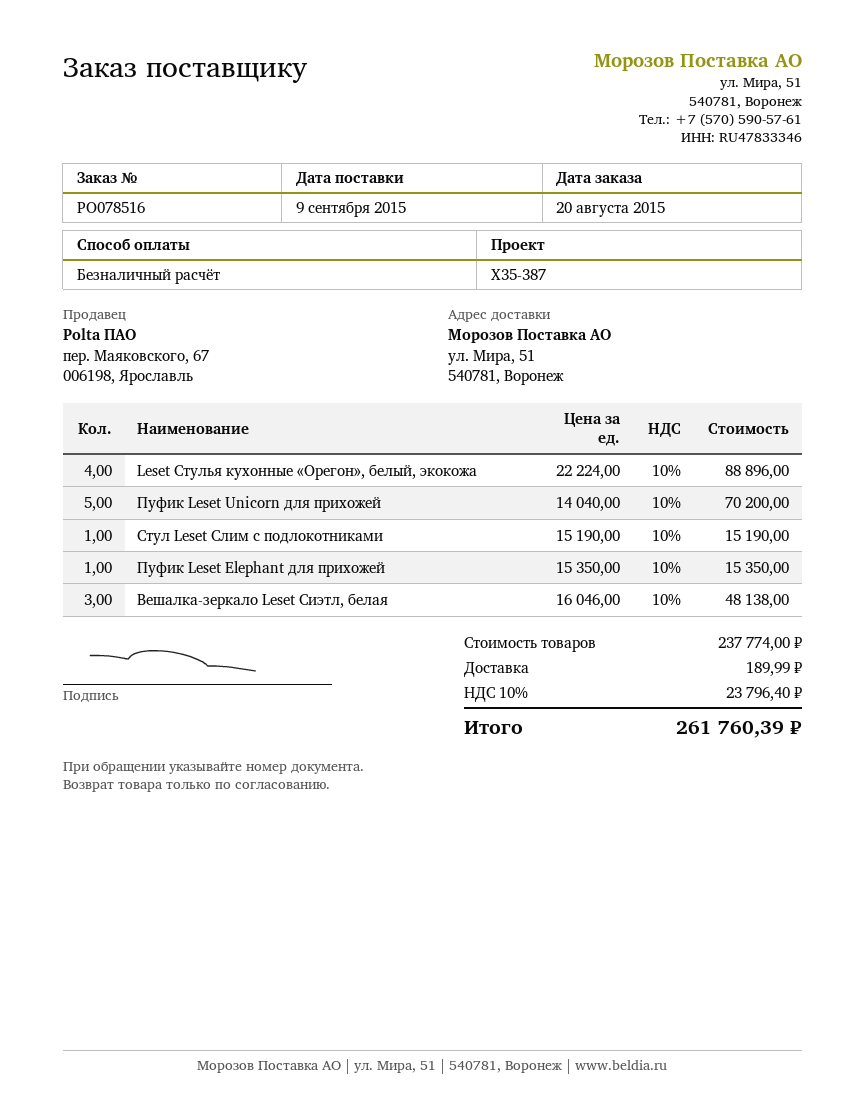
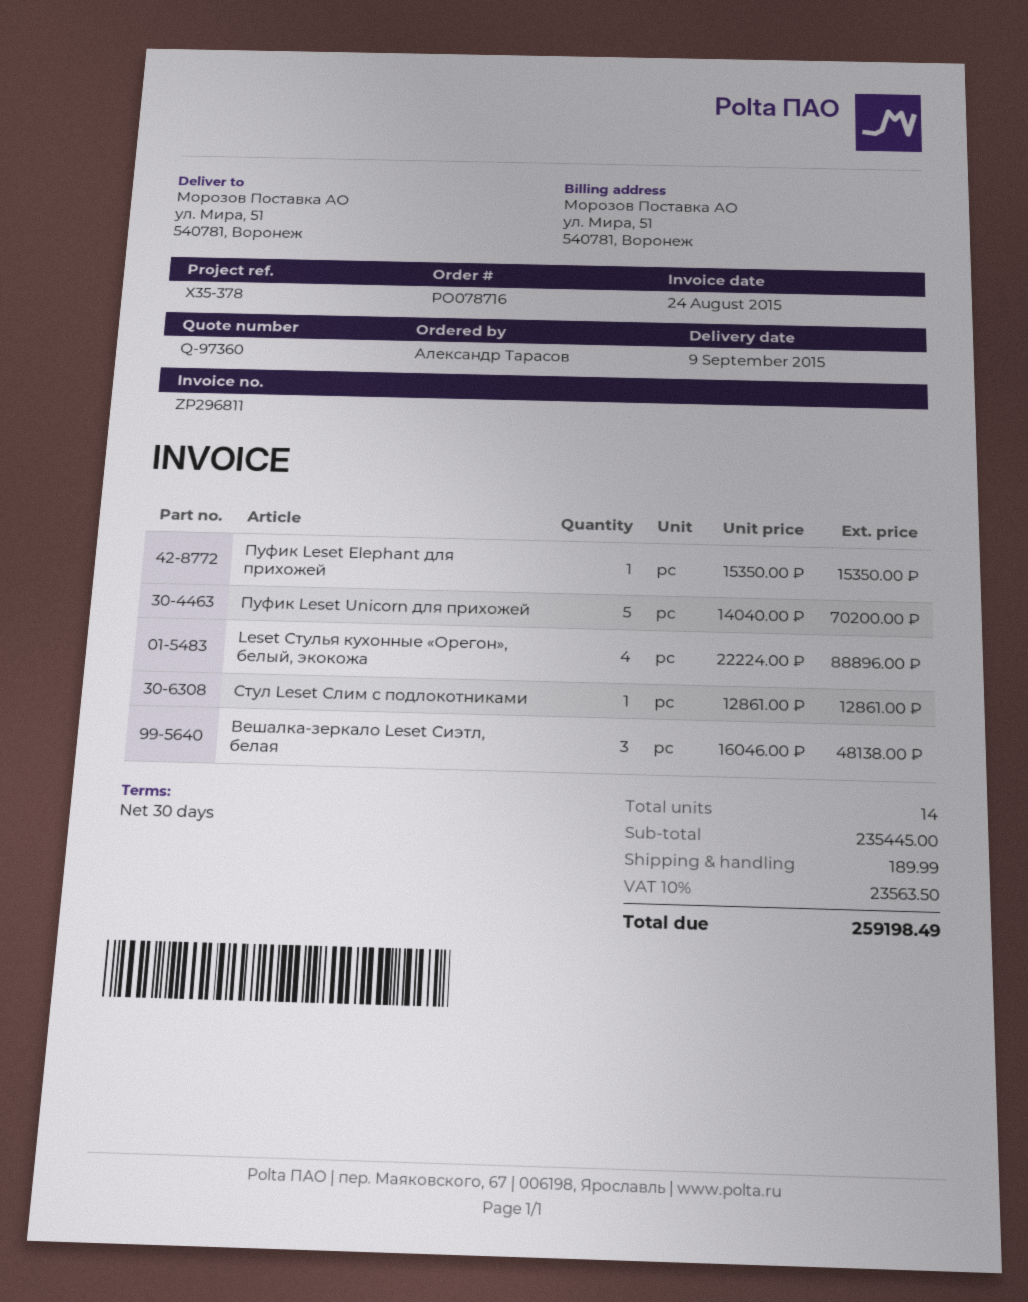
order number: PO078516 -> PO078716
reference: X35-387 -> X35-378
Стул Leset Слим с подлокотниками: 1 x 15190.00 = 15190.00 -> 1 x 12861.00 = 12861.00
subtotal: 237774.00 -> 235445.00
tax: 10% = 23796.40 -> 10% = 23563.50
total: 261760.39 -> 259198.49

